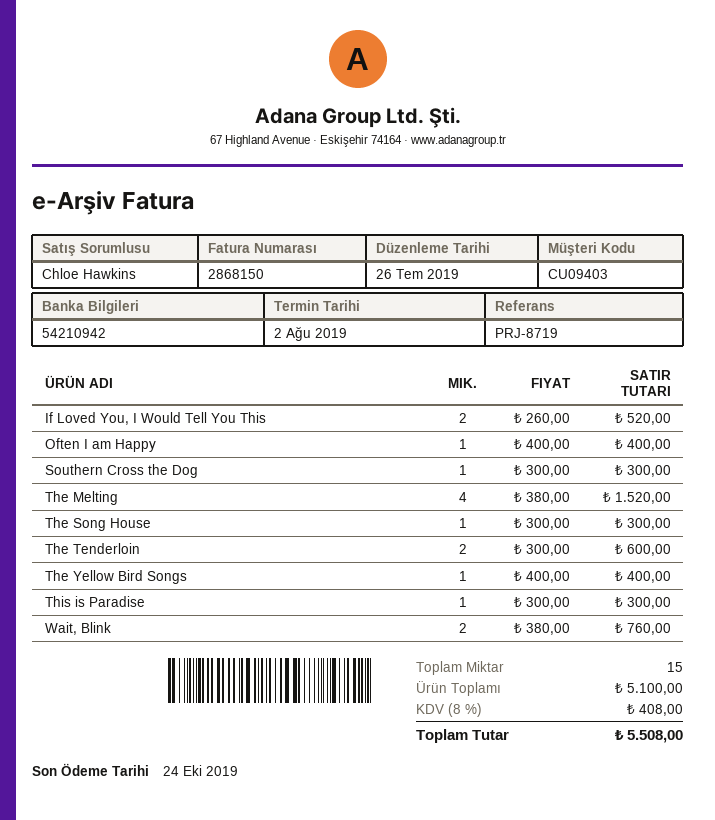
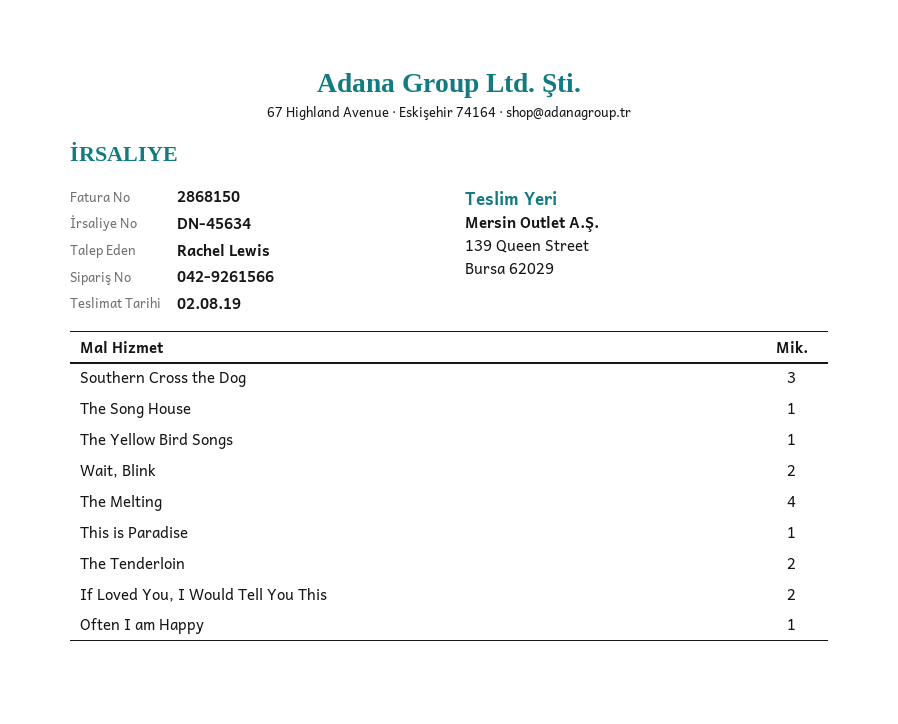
Southern Cross the Dog: 1 -> 3

